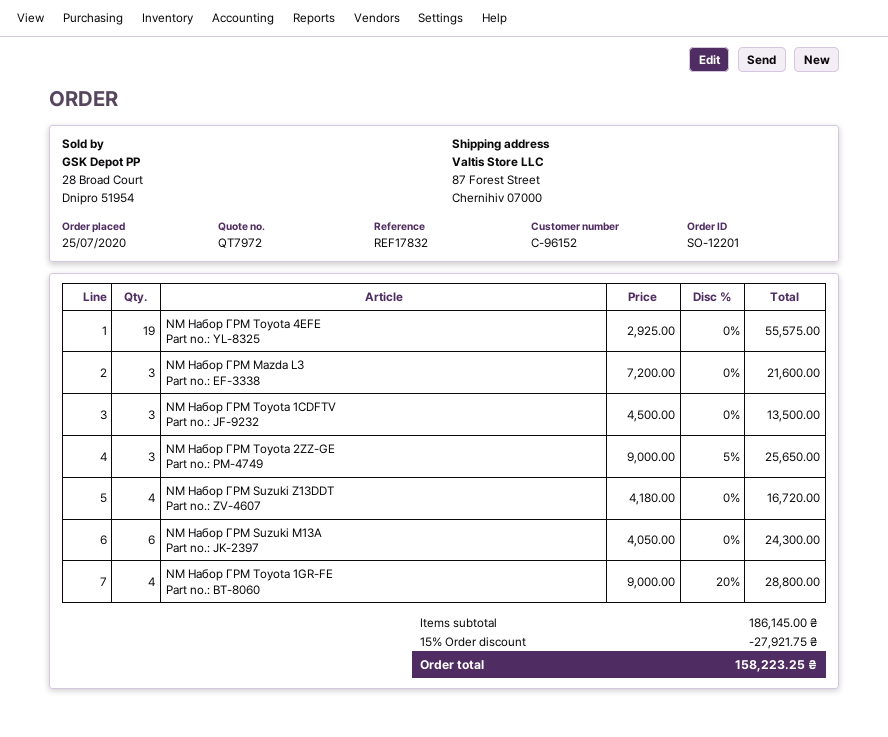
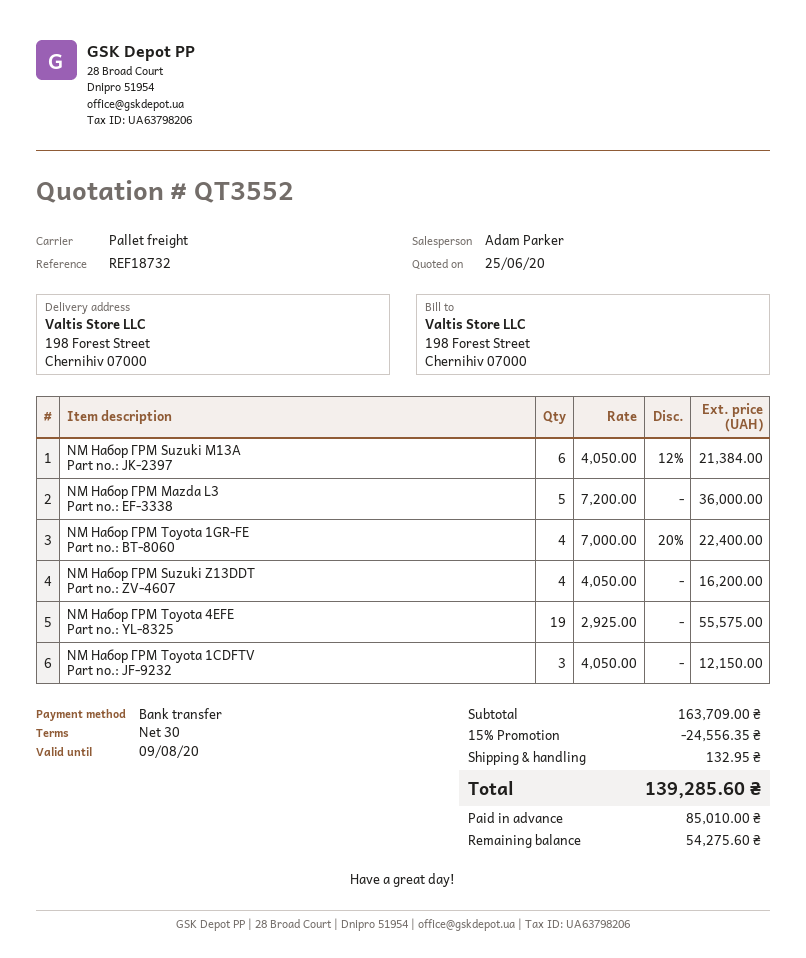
quote number: QT7972 -> QT3552
reference: REF17832 -> REF18732
ship to: 87 Forest Street, Chernihiv 07000 -> 198 Forest Street, Chernihiv 07000
NM Набор ГРМ Mazda L3: 3 x 7200.00 = 21600.00 -> 5 x 7200.00 = 36000.00
NM Набор ГРМ Toyota 1CDFTV: 3 x 4500.00 = 13500.00 -> 3 x 4050.00 = 12150.00
NM Набор ГРМ Toyota 2ZZ-GE: 3 x 9000.00 - 5% = 25650.00 -> none
NM Набор ГРМ Suzuki Z13DDT: 4 x 4180.00 = 16720.00 -> 4 x 4050.00 = 16200.00
NM Набор ГРМ Suzuki M13A: 6 x 4050.00 = 24300.00 -> 6 x 4050.00 - 12% = 21384.00
NM Набор ГРМ Toyota 1GR-FE: 4 x 9000.00 - 20% = 28800.00 -> 4 x 7000.00 - 20% = 22400.00
subtotal: 186145.00 -> 163709.00
discount: 15% = 27921.75 -> 15% = 24556.35
shipping: none -> 132.95
total: 158223.25 -> 139285.60

